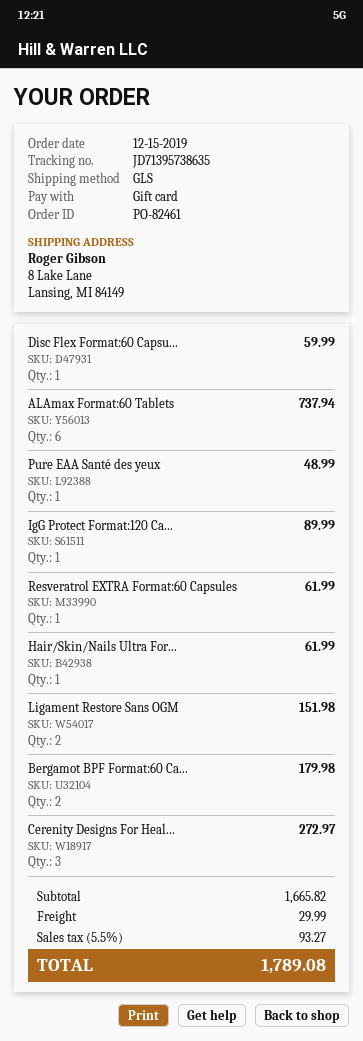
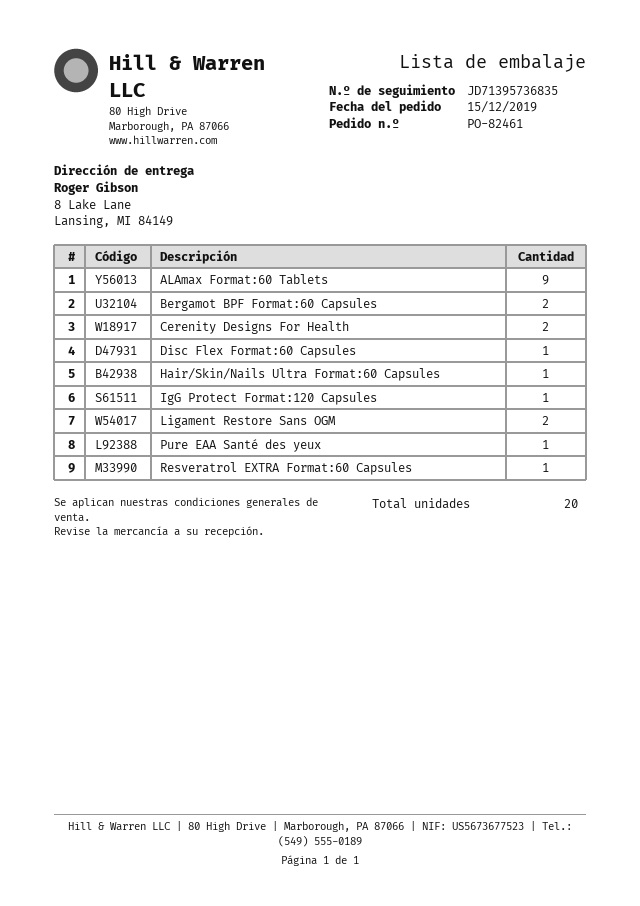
tracking number: JD71395738635 -> JD71395736835
ALAmax Format:60 Tablets: 6 -> 9
Cerenity Designs For Heal...: 3 -> 2

